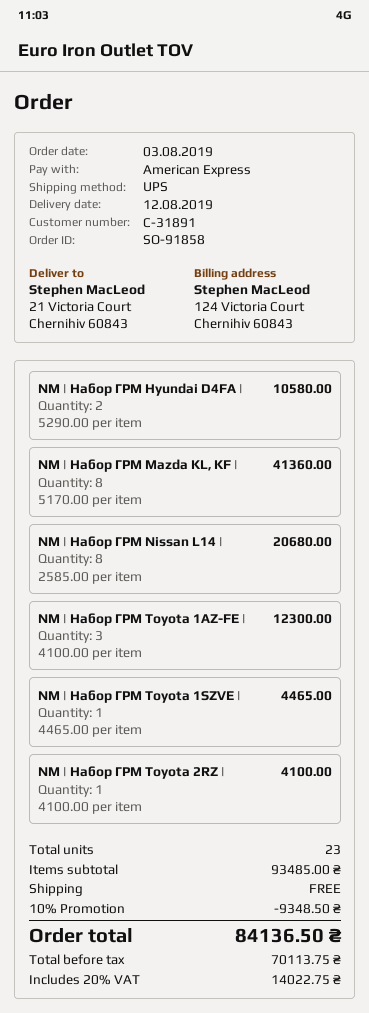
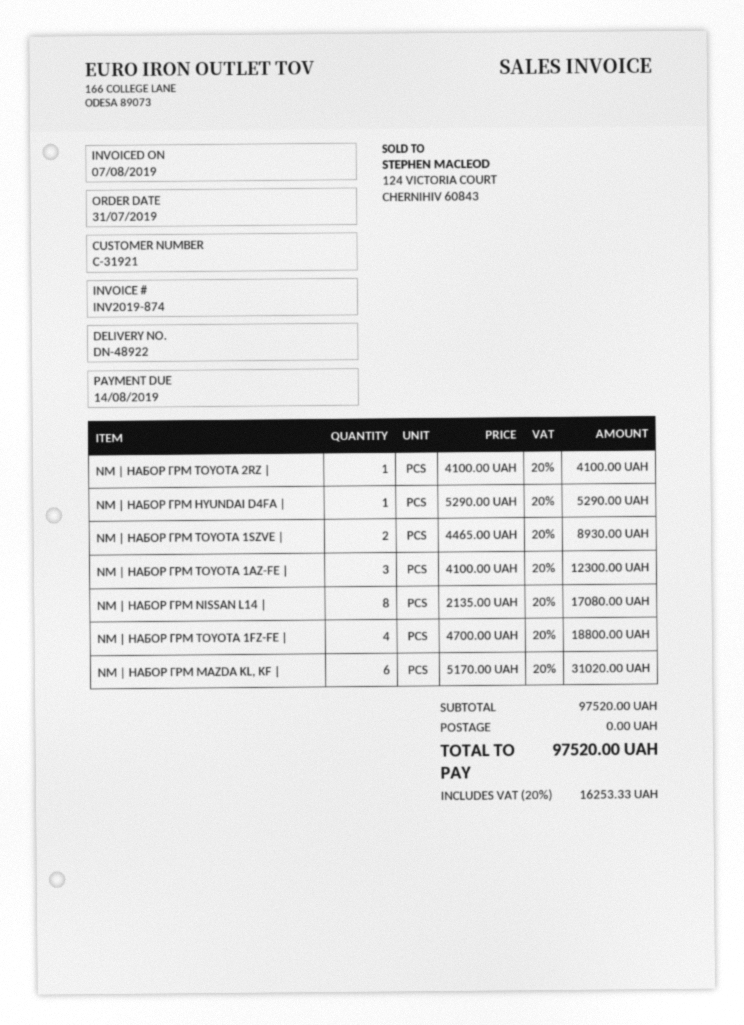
order date: 2019-08-03 -> 2019-07-31
customer number: C-31891 -> C-31921
NM | Набор ГРМ Hyundai D4FA |: 2 x 5290.00 = 10580.00 -> 1 x 5290.00 = 5290.00
NM | Набор ГРМ Mazda KL, KF |: 8 x 5170.00 = 41360.00 -> 6 x 5170.00 = 31020.00
NM | Набор ГРМ Nissan L14 |: 8 x 2585.00 = 20680.00 -> 8 x 2135.00 = 17080.00
NM | Набор ГРМ Toyota 1SZVE |: 1 x 4465.00 = 4465.00 -> 2 x 4465.00 = 8930.00
NM | НАБОР ГРМ TOYOTA 1FZ-FE |: none -> 4 x 4700.00 = 18800.00
subtotal: 93485.00 -> 97520.00
discount: 10% = 9348.50 -> none
tax: 20% = 14022.75 -> 20% = 16253.33
total: 84136.50 -> 97520.00

